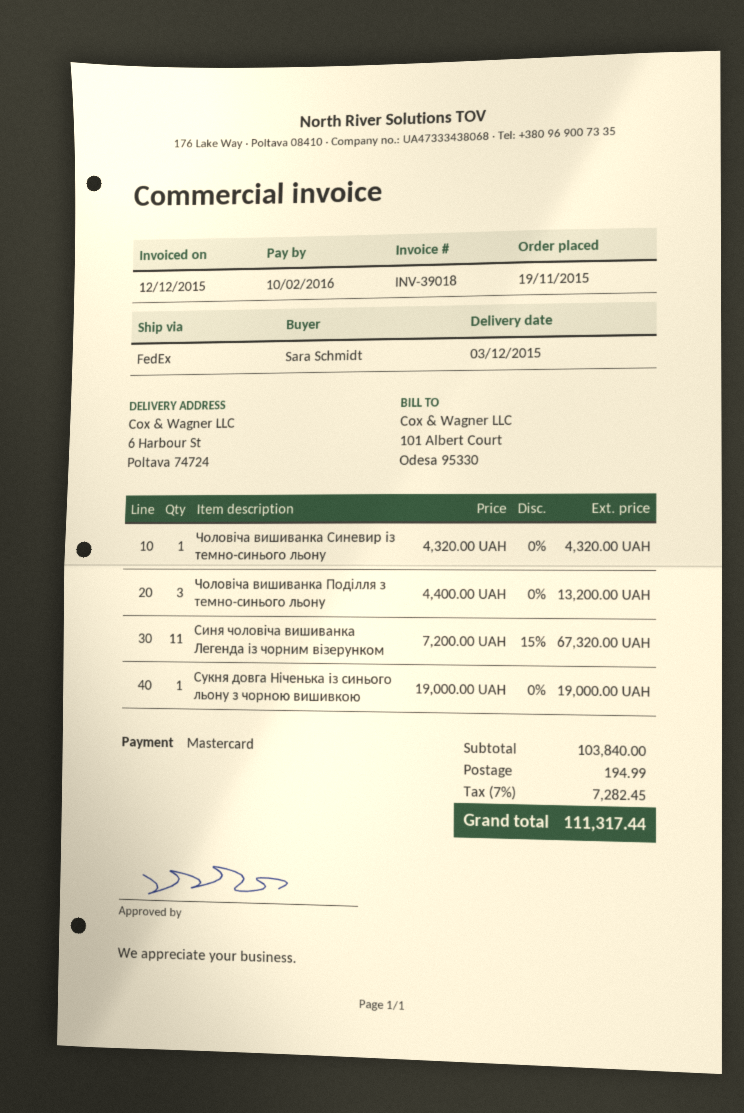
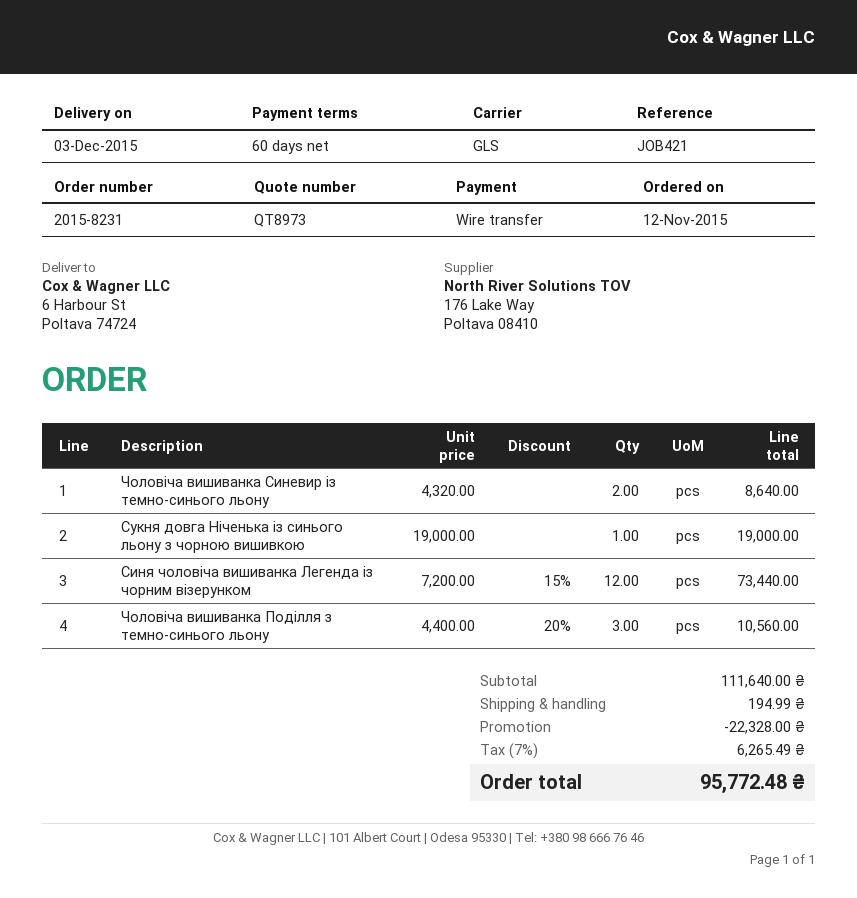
order date: 2015-11-19 -> 2015-11-12
payment method: Mastercard -> bank transfer
shipping method: FedEx -> GLS
Чоловіча вишиванка Синевир із темно-синього льону: 1 x 4320.00 = 4320.00 -> 2 x 4320.00 = 8640.00
Чоловіча вишиванка Поділля з темно-синього льону: 3 x 4400.00 = 13200.00 -> 3 x 4400.00 - 20% = 10560.00
Синя чоловіча вишиванка Легенда із чорним візерунком: 11 x 7200.00 - 15% = 67320.00 -> 12 x 7200.00 - 15% = 73440.00
subtotal: 103840.00 -> 111640.00
discount: none -> 22328.00
tax: 7% = 7282.45 -> 7% = 6265.49
total: 111317.44 -> 95772.48

